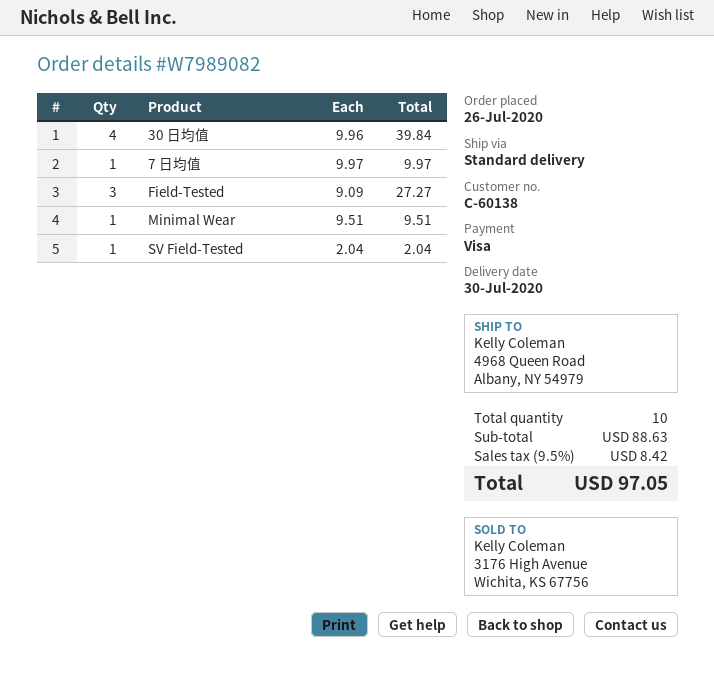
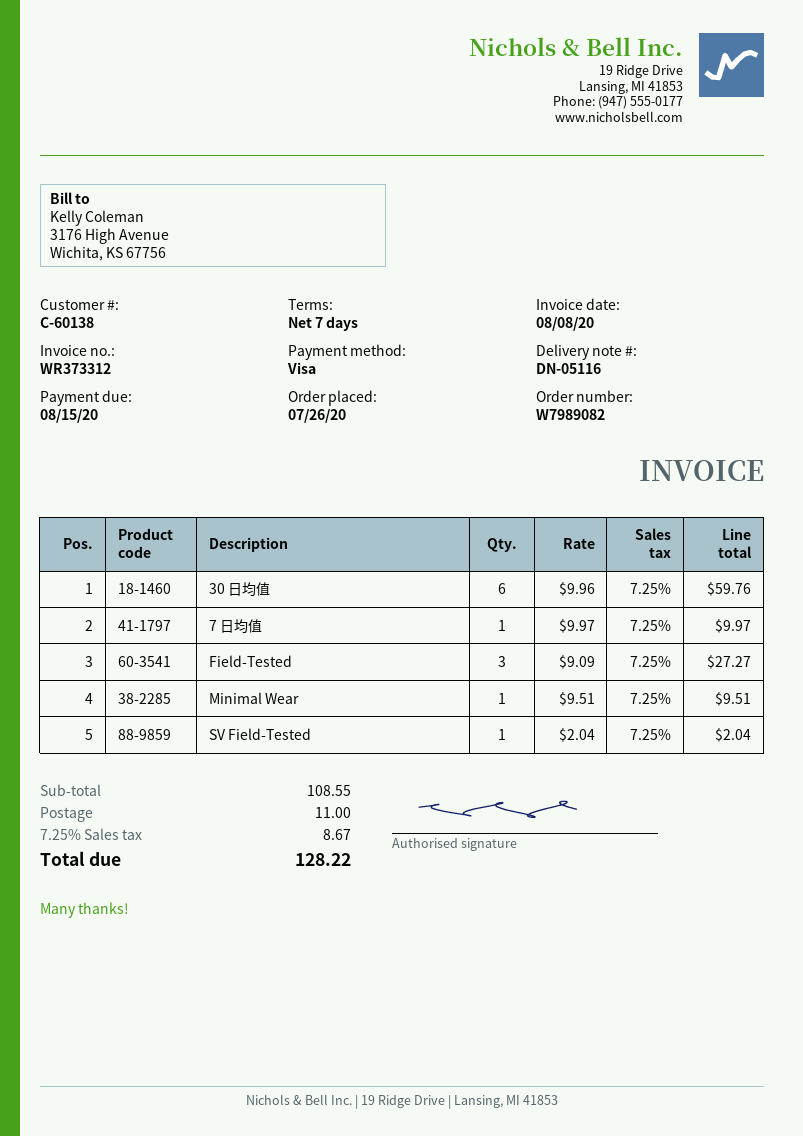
30 日均值: 4 x 9.96 = 39.84 -> 6 x 9.96 = 59.76
subtotal: 88.63 -> 108.55
shipping: none -> 11.00
tax: 9.5% = 8.42 -> 7.25% = 8.67
total: 97.05 -> 128.22

